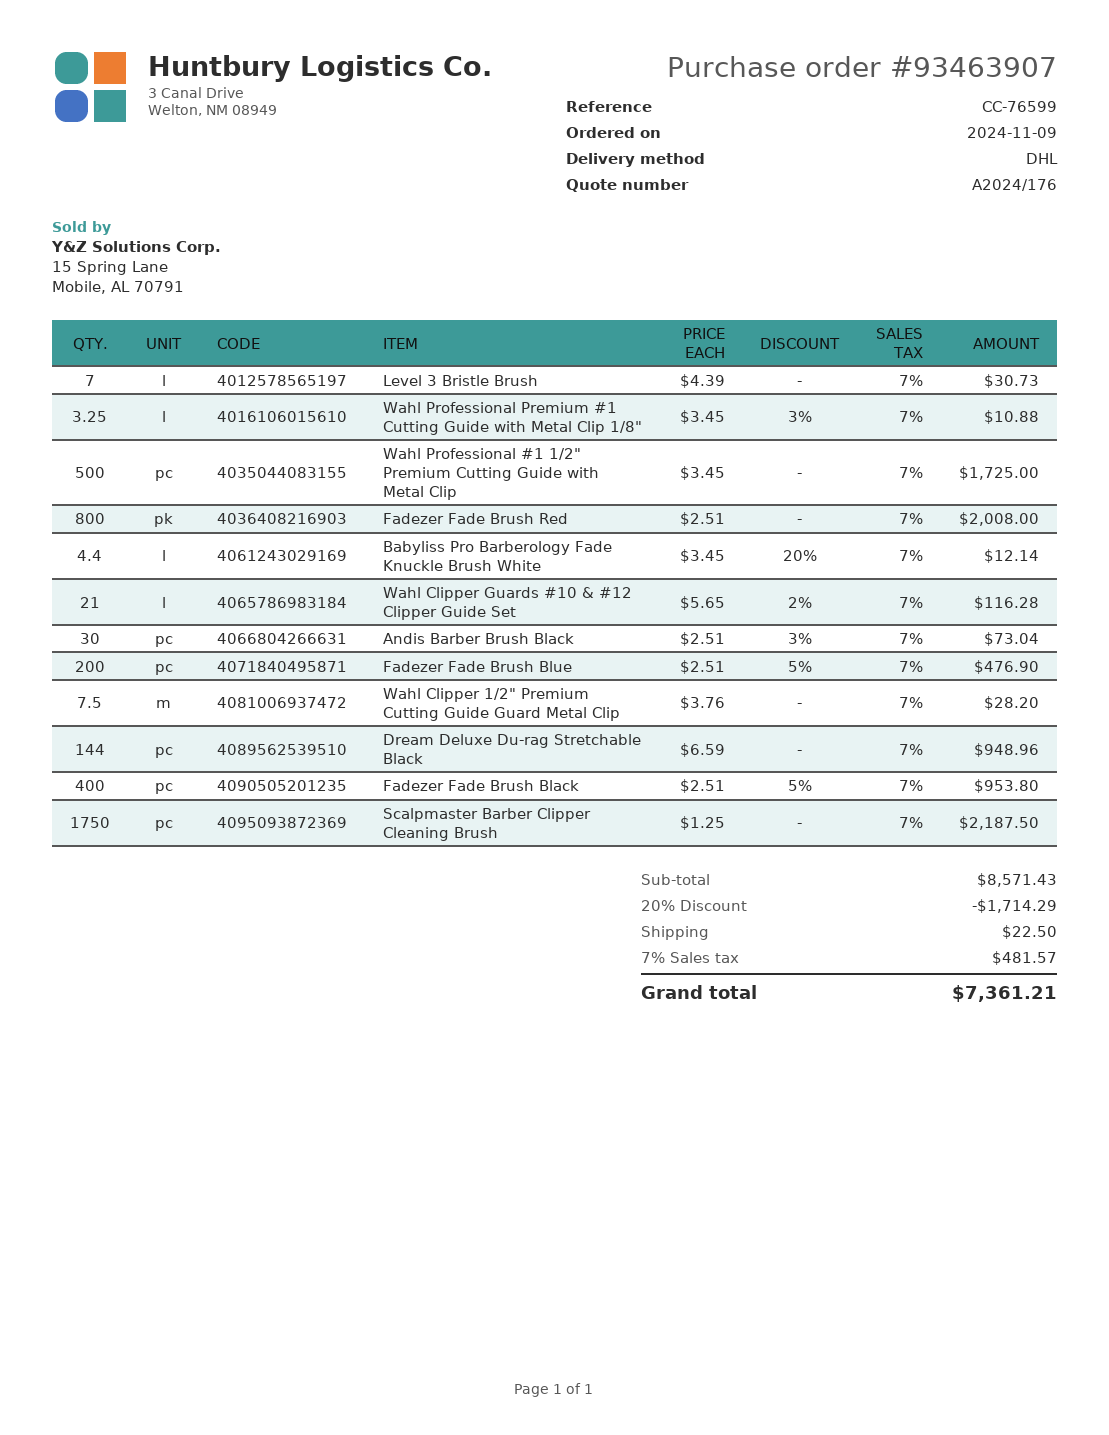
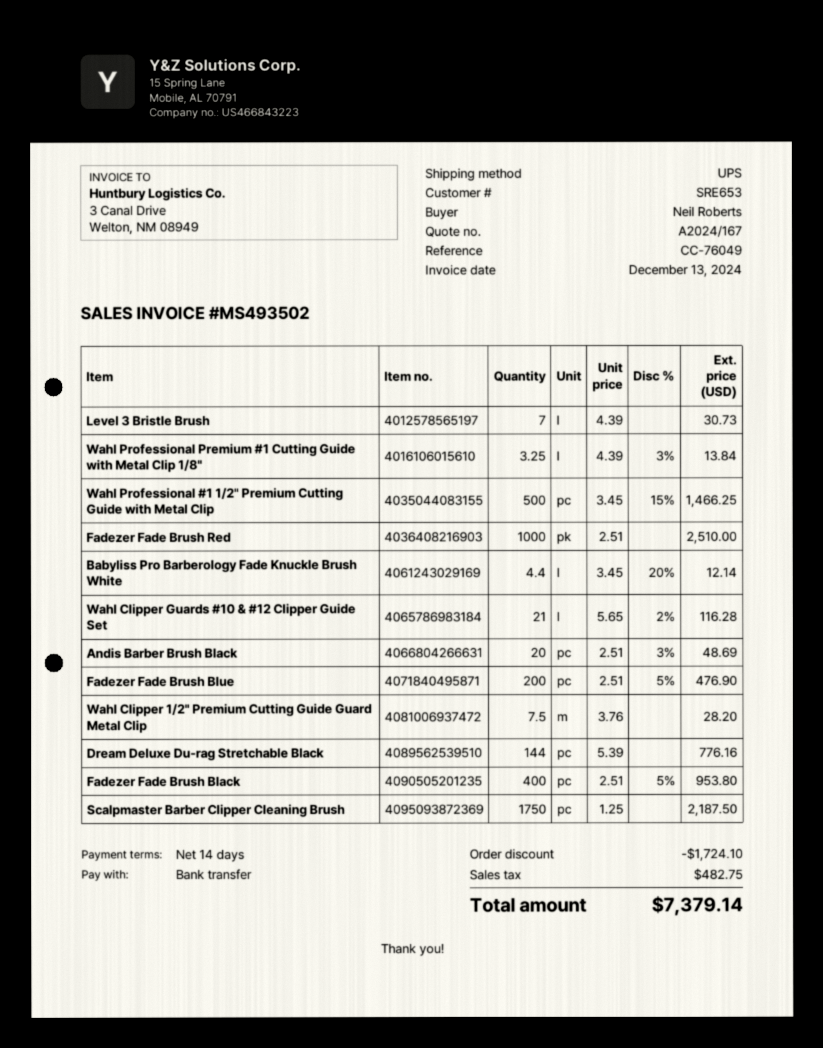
quote number: A2024/176 -> A2024/167
reference: CC-76599 -> CC-76049
shipping method: DHL -> UPS
Wahl Professional Premium #1 Cutting Guide with Metal Clip 1/8": 3.25 x 3.45 - 3% = 10.88 -> 3.25 x 4.39 - 3% = 13.84
Wahl Professional #1 1/2" Premium Cutting Guide with Metal Clip: 500 x 3.45 = 1725.00 -> 500 x 3.45 - 15% = 1466.25
Fadezer Fade Brush Red: 800 x 2.51 = 2008.00 -> 1000 x 2.51 = 2510.00
Andis Barber Brush Black: 30 x 2.51 - 3% = 73.04 -> 20 x 2.51 - 3% = 48.69
Dream Deluxe Du-rag Stretchable Black: 144 x 6.59 = 948.96 -> 144 x 5.39 = 776.16
discount: 1714.29 -> 1724.10
shipping: 22.50 -> none
tax: 481.57 -> 482.75
total: 7361.21 -> 7379.14

